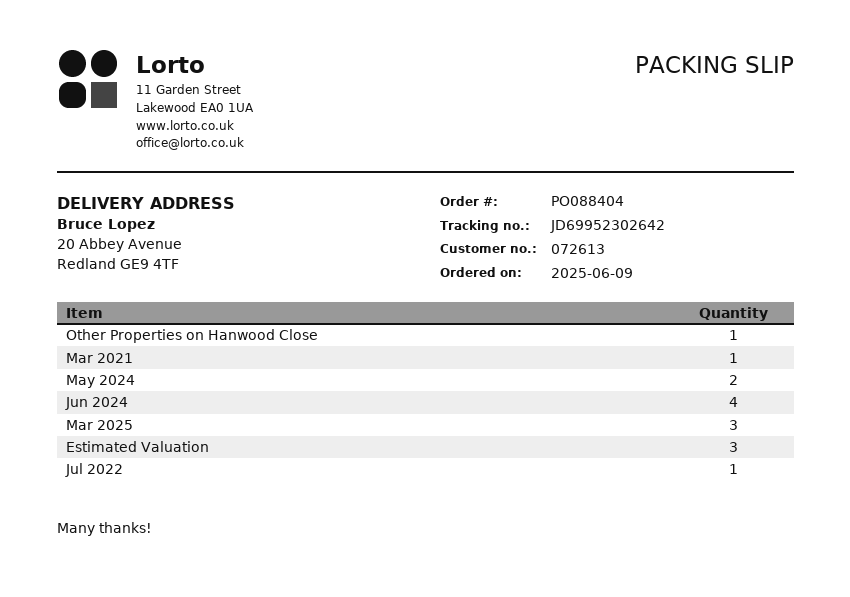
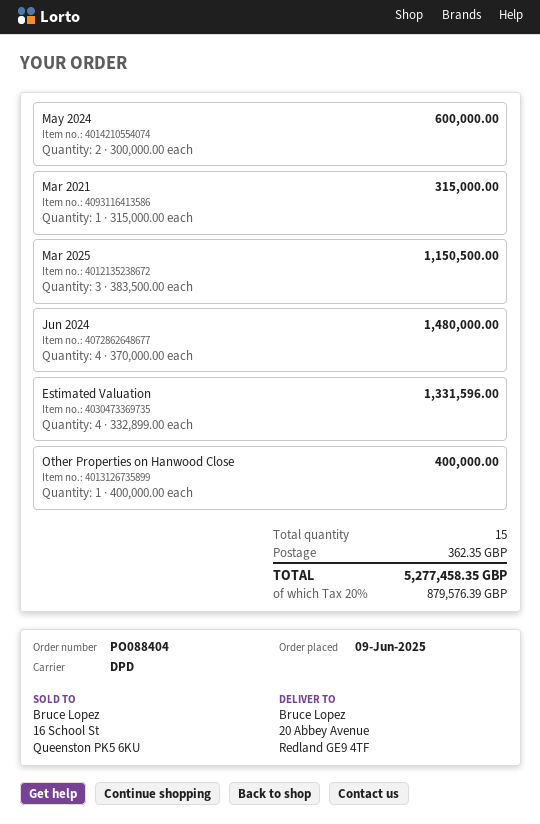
Estimated Valuation: 3 -> 4
Jul 2022: 1 -> none

